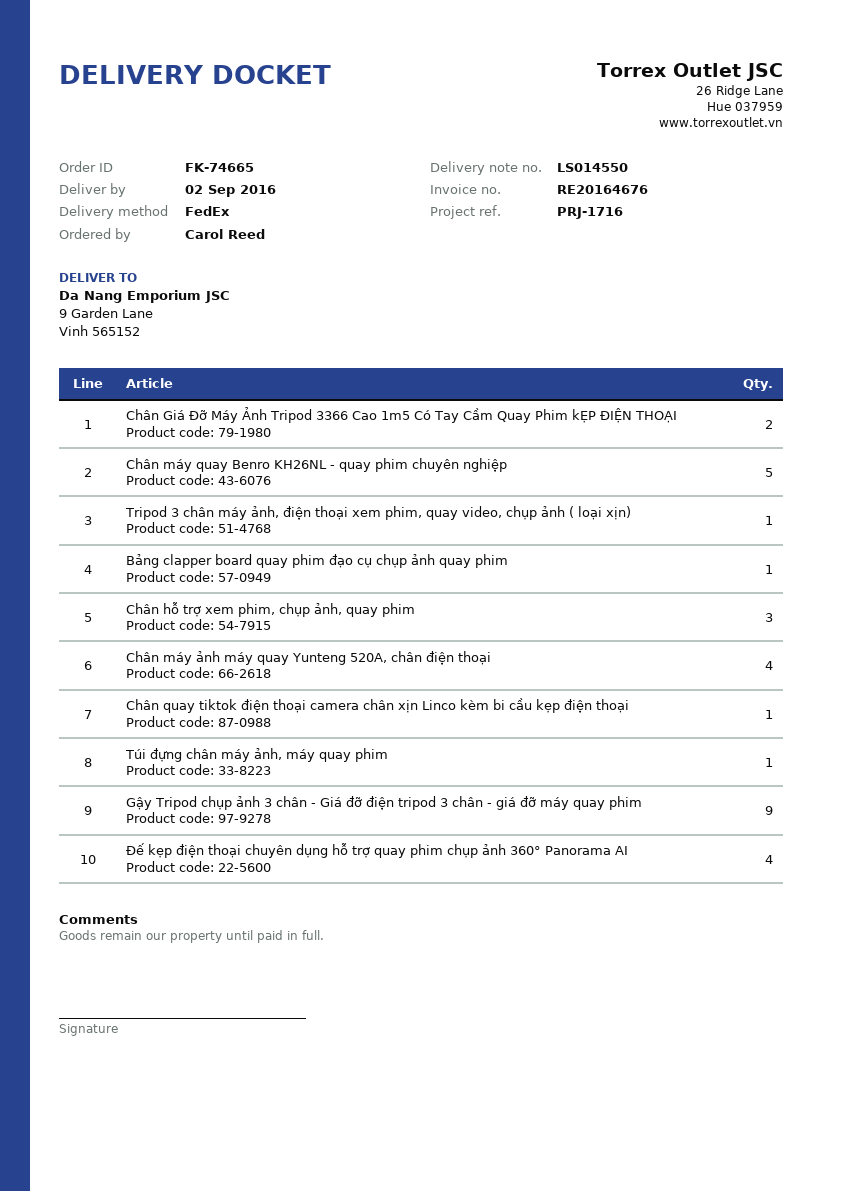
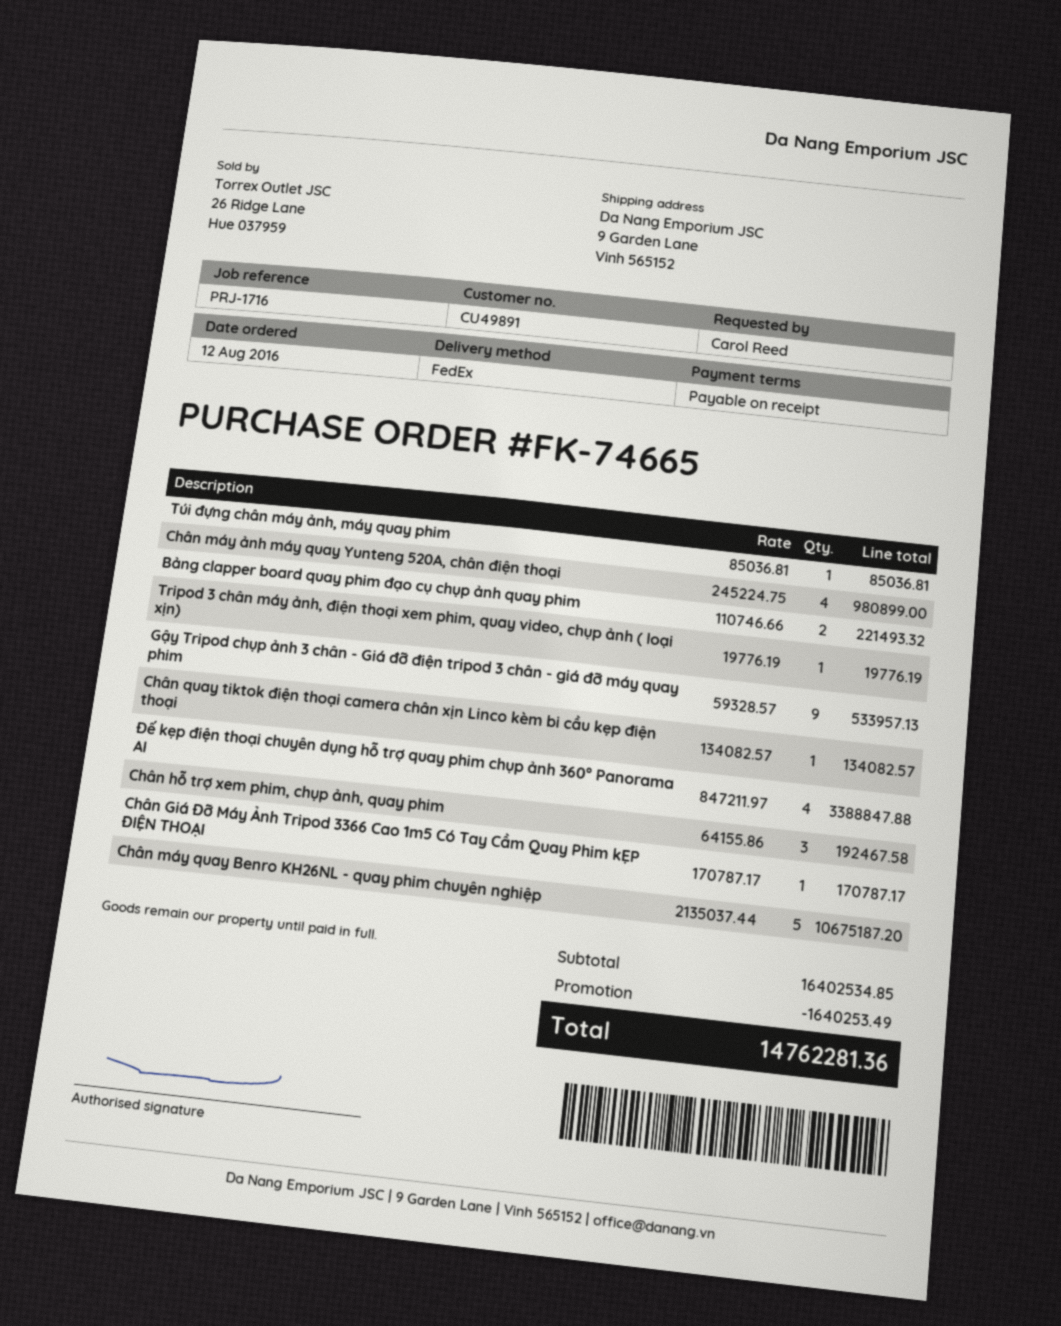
Chân Giá Đỡ Máy Ảnh Tripod 3366 Cao 1m5 Có Tay Cầm Quay Phim kẸP ĐIỆN THOẠI: 2 -> 1
Bảng clapper board quay phim đạo cụ chụp ảnh quay phim: 1 -> 2

